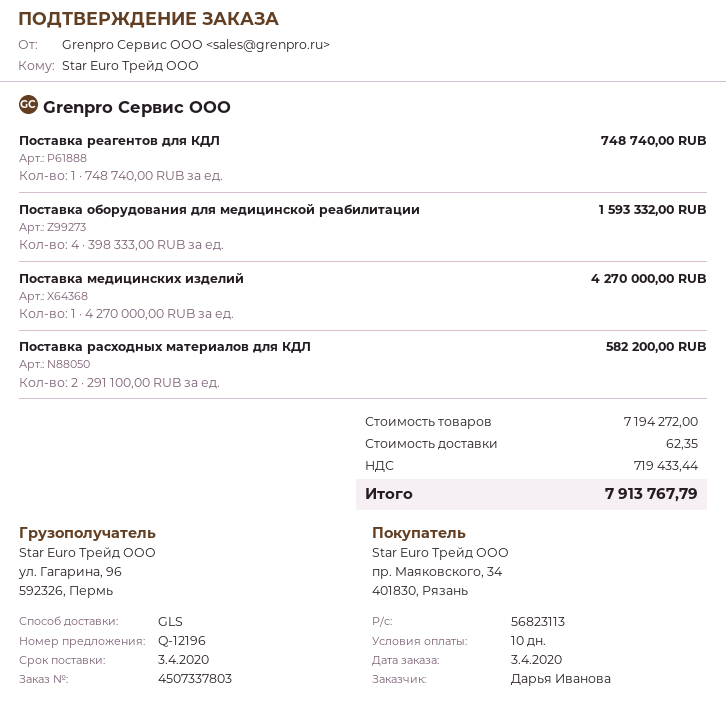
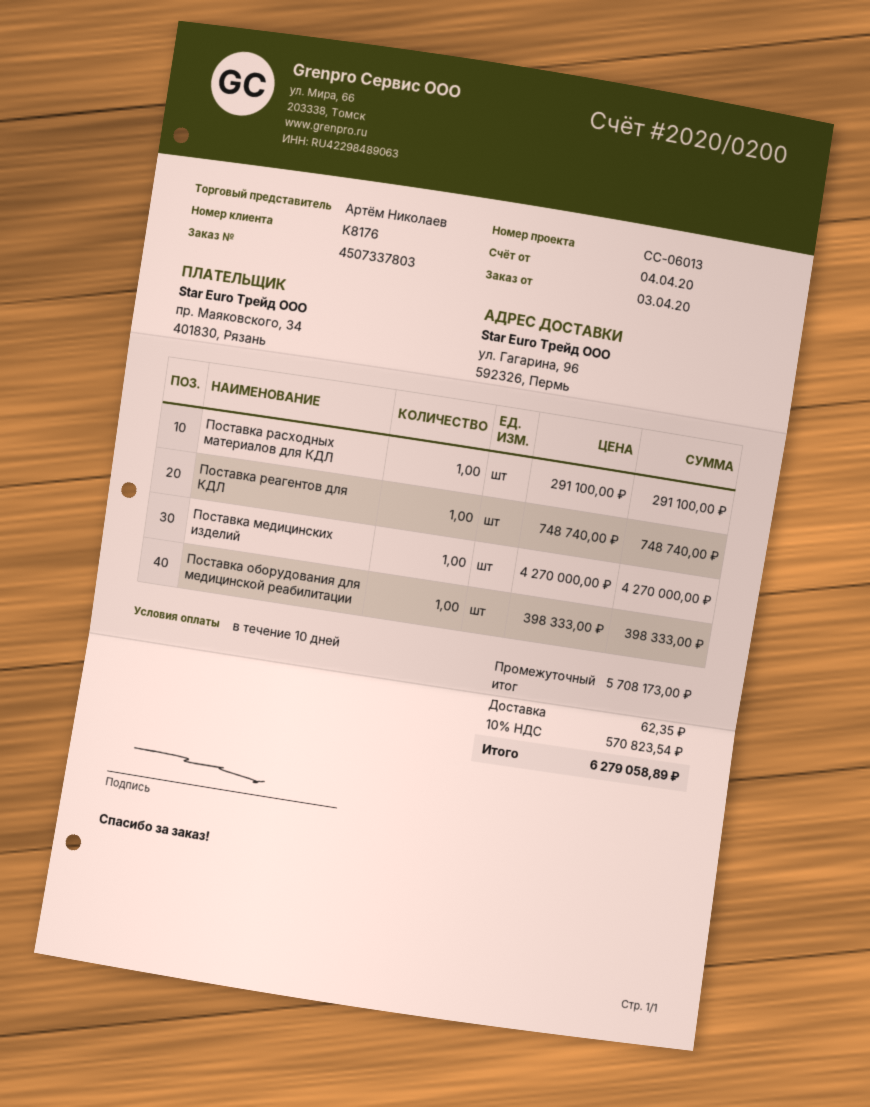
Поставка оборудования для медицинской реабилитации: 4 x 398333.00 = 1593332.00 -> 1 x 398333.00 = 398333.00
Поставка расходных материалов для КДЛ: 2 x 291100.00 = 582200.00 -> 1 x 291100.00 = 291100.00
subtotal: 7194272.00 -> 5708173.00
tax: 719433.44 -> 570823.54
total: 7913767.79 -> 6279058.89

